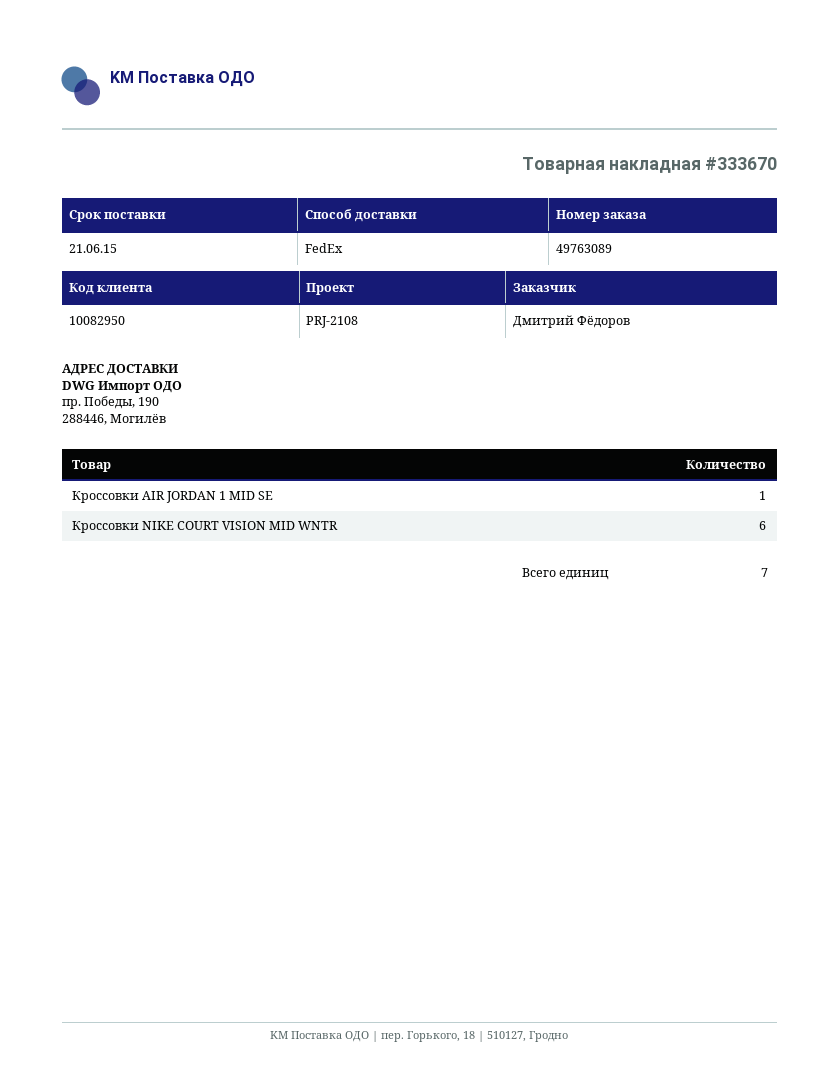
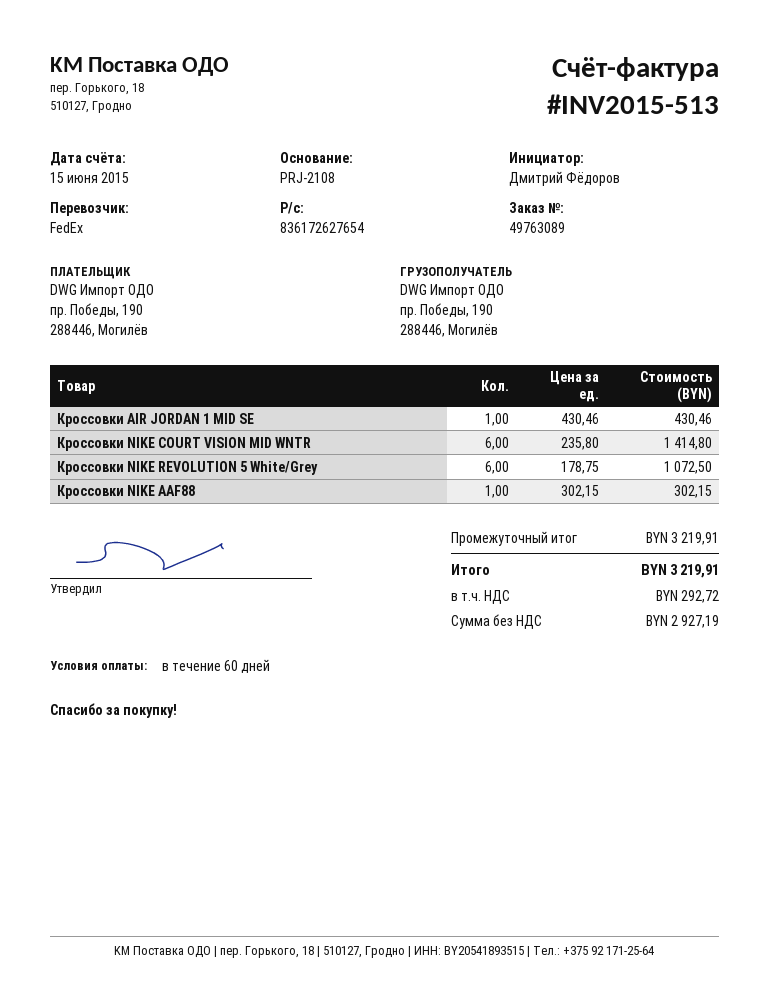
Кроссовки NIKE REVOLUTION 5 White/Grey: none -> 6
Кроссовки NIKE AAF88: none -> 1

